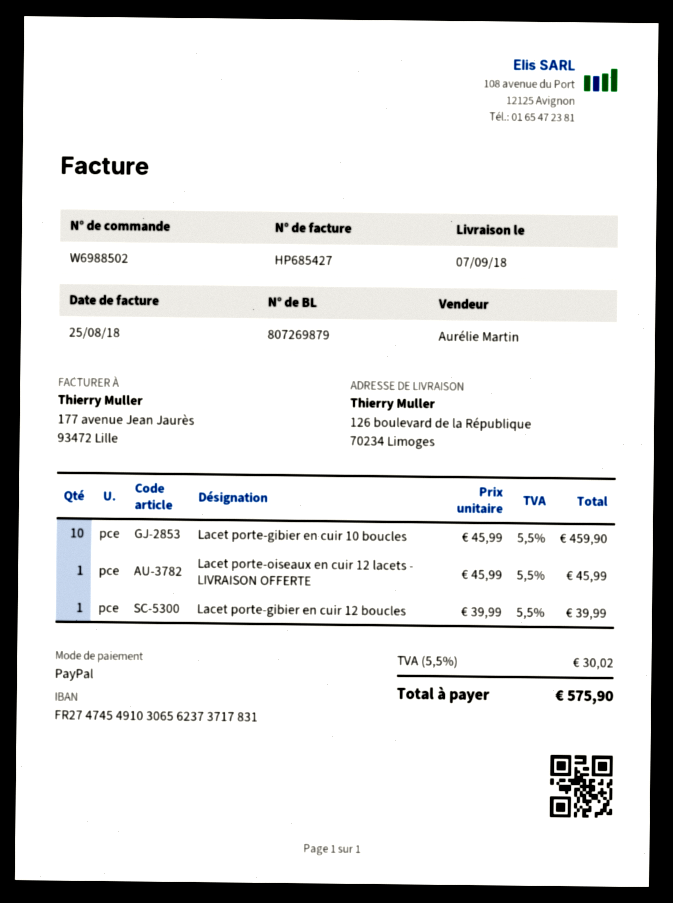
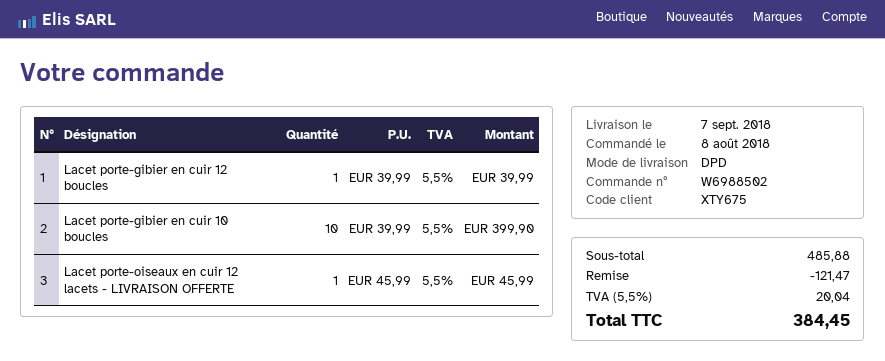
Lacet porte-gibier en cuir 10 boucles: 10 x 45.99 = 459.90 -> 10 x 39.99 = 399.90
discount: none -> 121.47
tax: 5.5% = 30.02 -> 5.5% = 20.04
total: 575.90 -> 384.45

